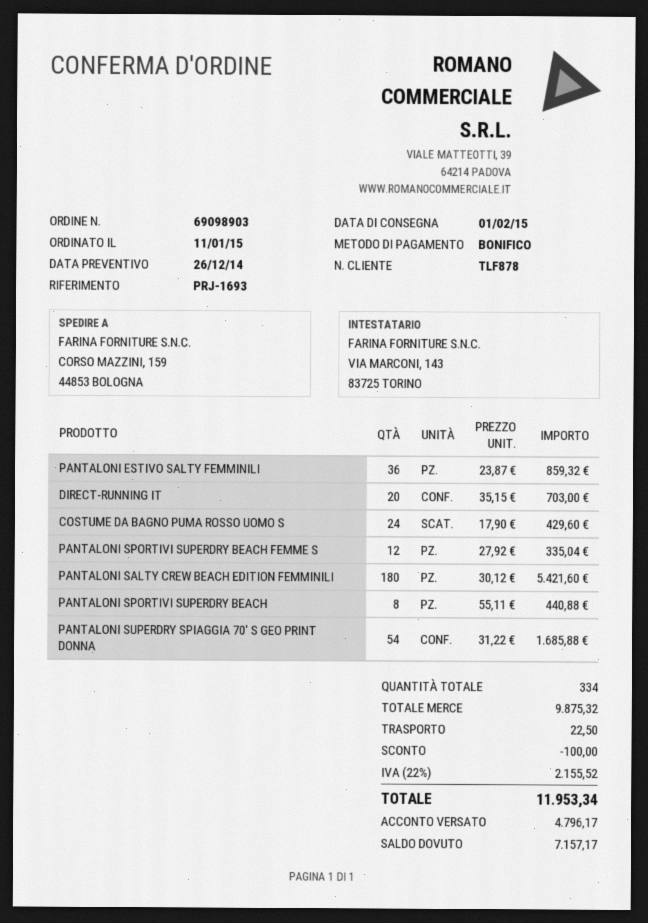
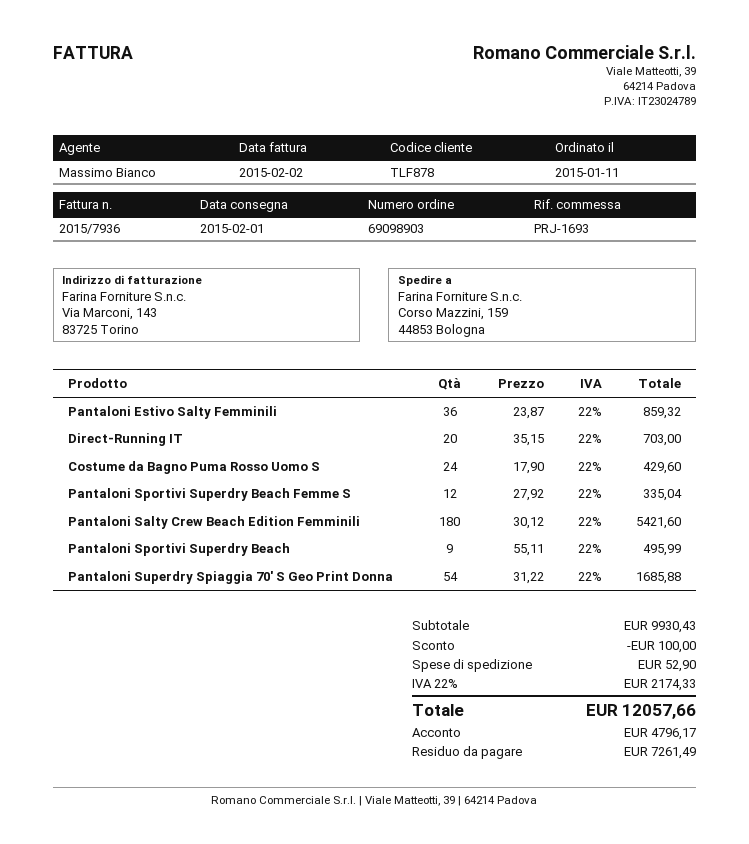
PANTALONI SPORTIVI SUPERDRY BEACH: 8 x 55.11 = 440.88 -> 9 x 55.11 = 495.99
subtotal: 9875.32 -> 9930.43
shipping: 22.50 -> 52.90
tax: 22% = 2155.52 -> 22% = 2174.33
total: 11953.34 -> 12057.66
balance: 7157.17 -> 7261.49

